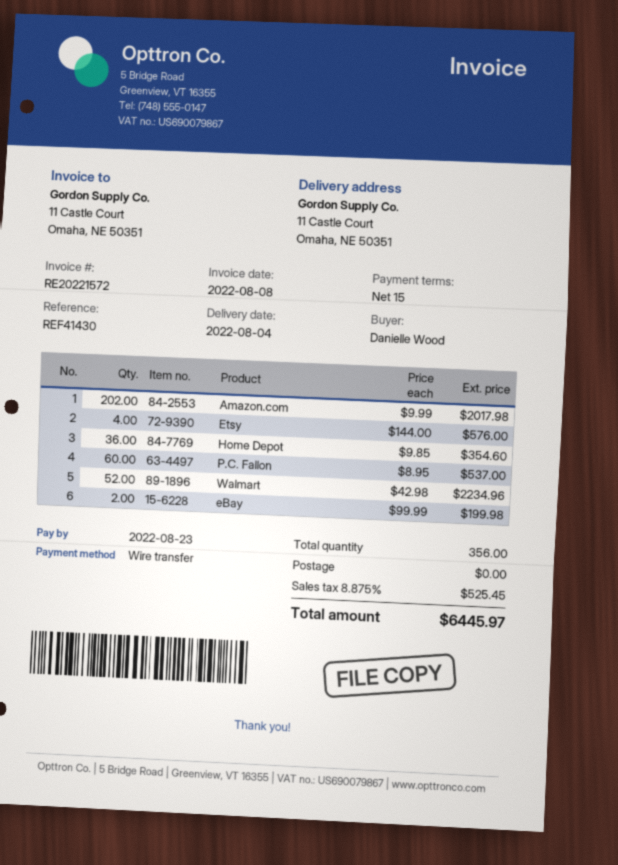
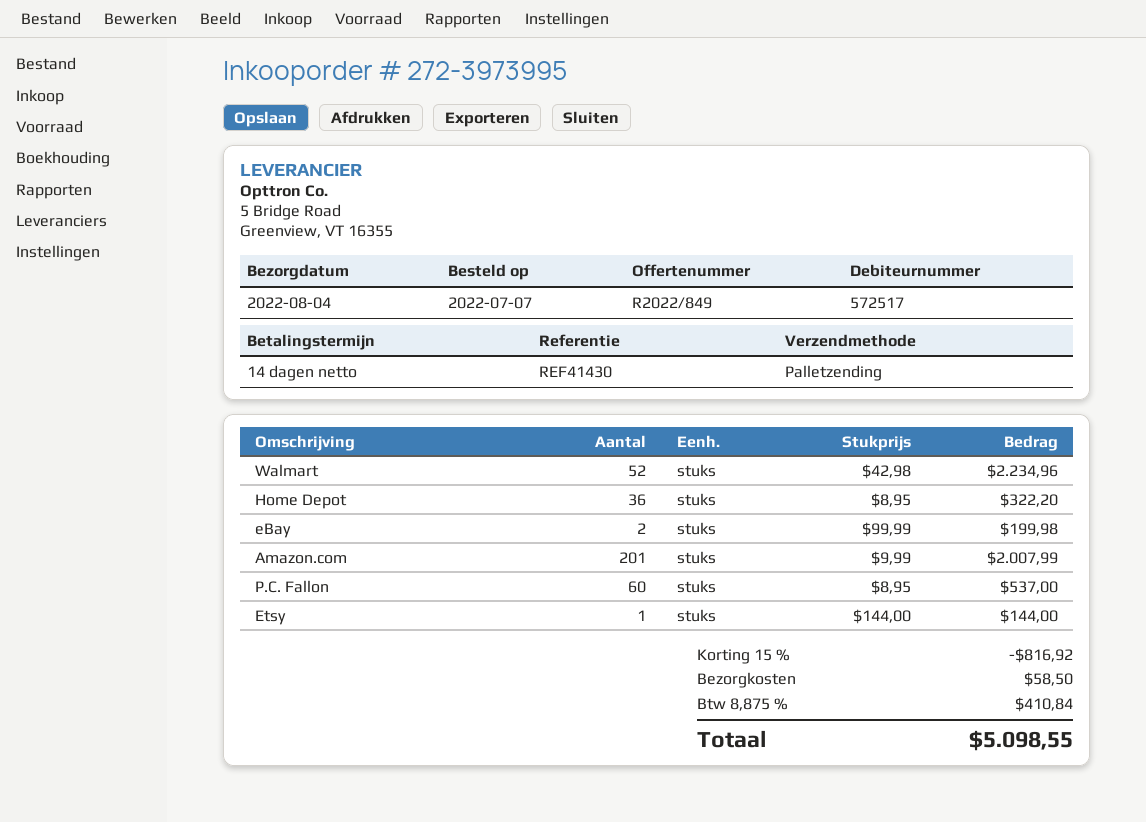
payment terms: 15 days -> 14 days
Amazon.com: 202 x 9.99 = 2017.98 -> 201 x 9.99 = 2007.99
Etsy: 4 x 144.00 = 576.00 -> 1 x 144.00 = 144.00
Home Depot: 36 x 9.85 = 354.60 -> 36 x 8.95 = 322.20
discount: none -> 15% = 816.92
shipping: 0.00 -> 58.50
tax: 8.875% = 525.45 -> 8.875% = 410.84
total: 6445.97 -> 5098.55

